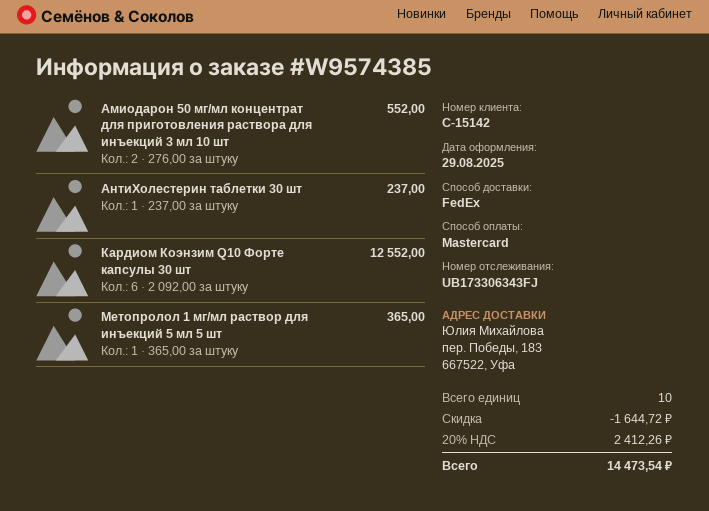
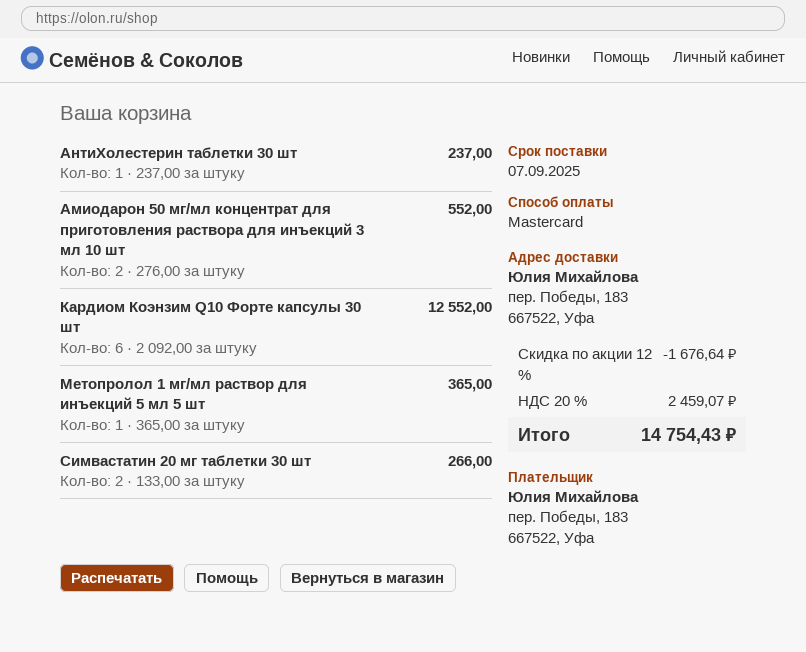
Симвастатин 20 мг таблетки 30 шт: none -> 2 x 133.00 = 266.00
discount: 1644.72 -> 1676.64
tax: 20% = 2412.26 -> 20% = 2459.07
total: 14473.54 -> 14754.43

